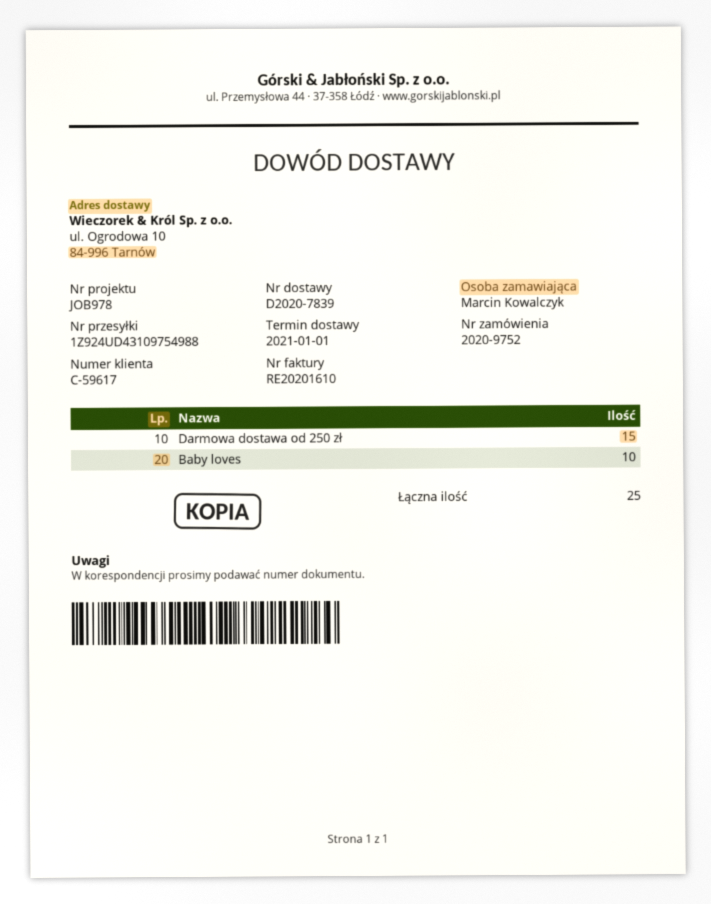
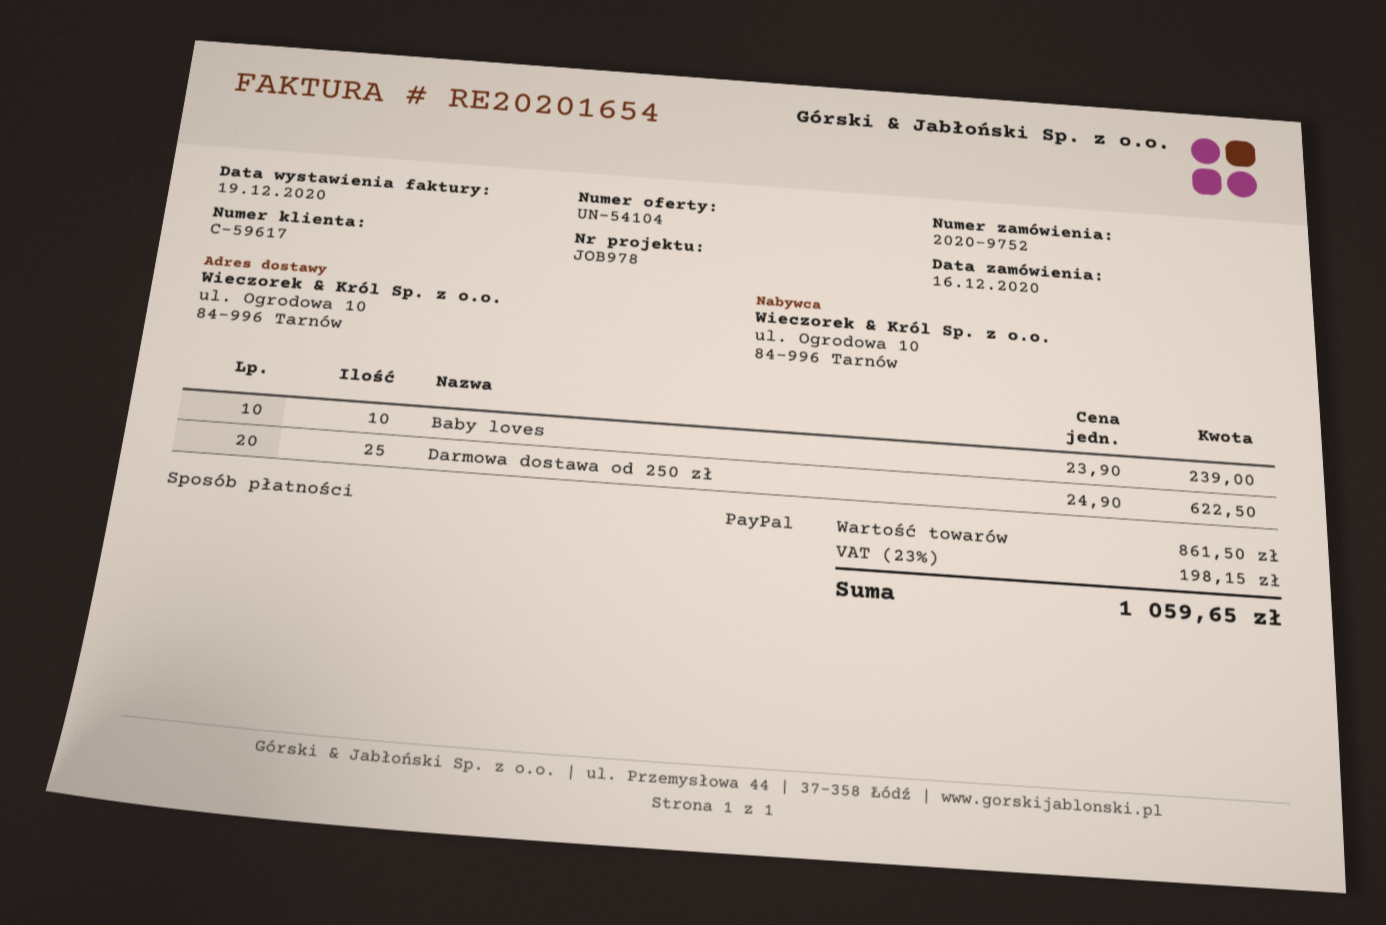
invoice number: RE20201610 -> RE20201654
Darmowa dostawa od 250 zł: 15 -> 25

